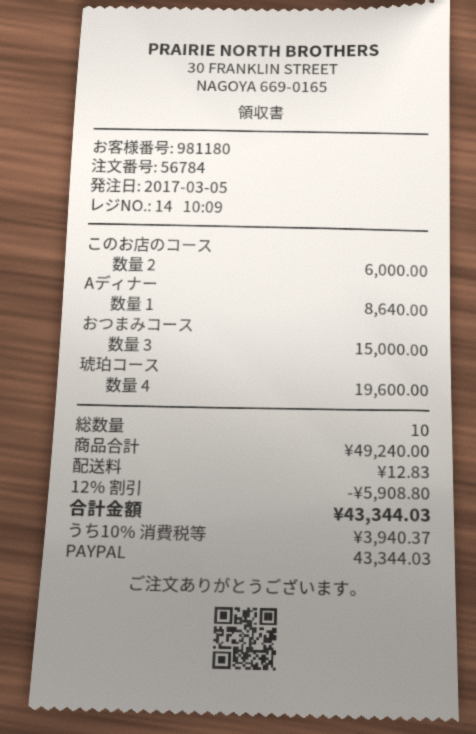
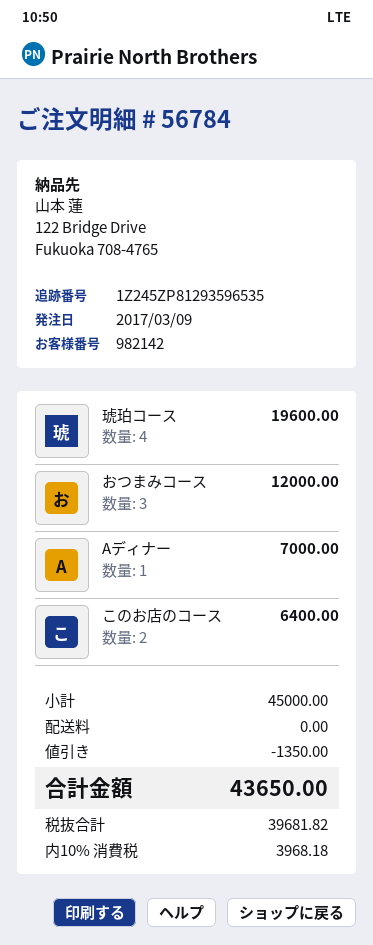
order date: 2017-03-05 -> 2017-03-09
customer number: 981180 -> 982142
このお店のコース: 2 for 6000.00 -> 2 for 6400.00
Aディナー: 1 for 8640.00 -> 1 for 7000.00
おつまみコース: 3 for 15000.00 -> 3 for 12000.00
subtotal: 49240.00 -> 45000.00
discount: 5908.80 -> 1350.00
shipping: 12.83 -> 0.00
tax: 10% = 3940.37 -> 10% = 3968.18
total: 43344.03 -> 43650.00

